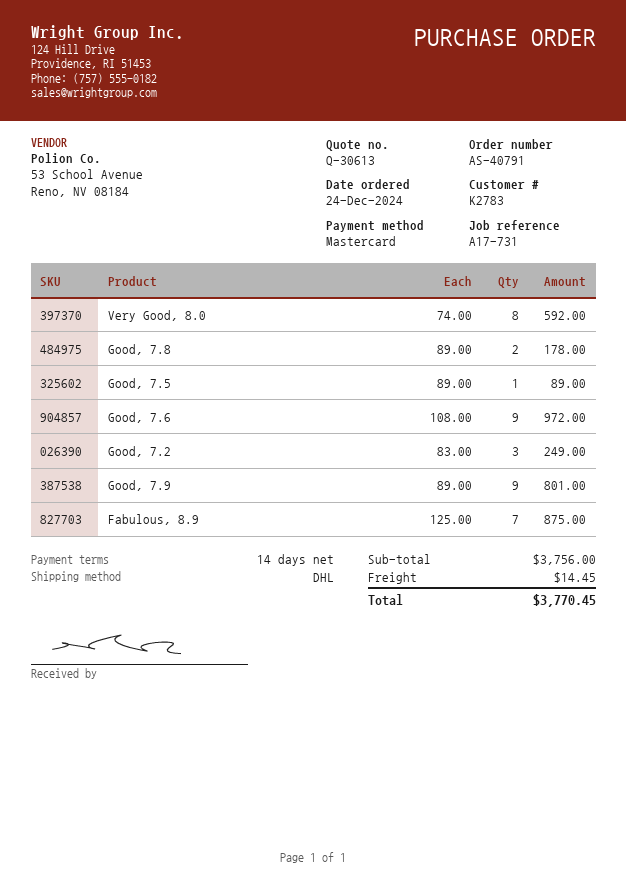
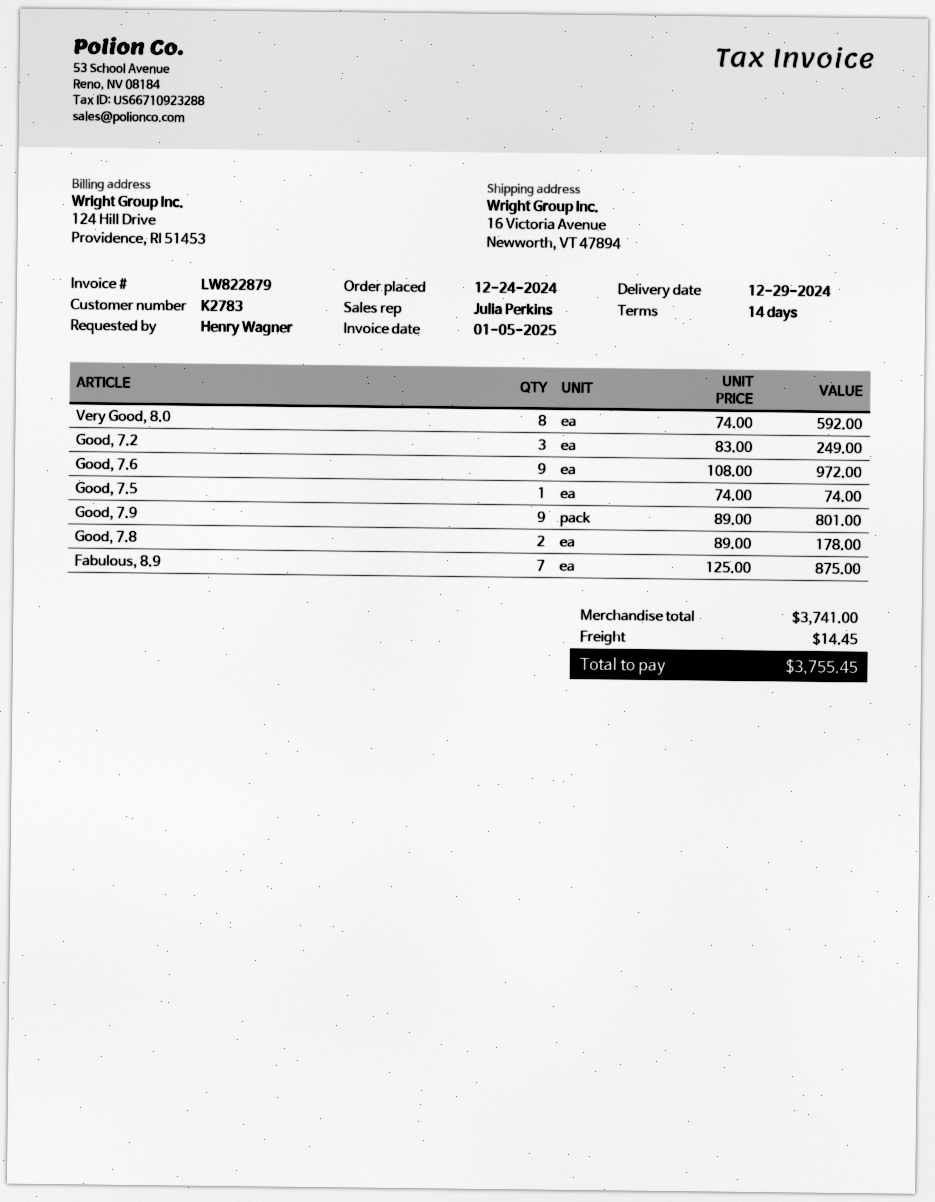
Good, 7.5: 1 x 89.00 = 89.00 -> 1 x 74.00 = 74.00
subtotal: 3756.00 -> 3741.00
total: 3770.45 -> 3755.45

